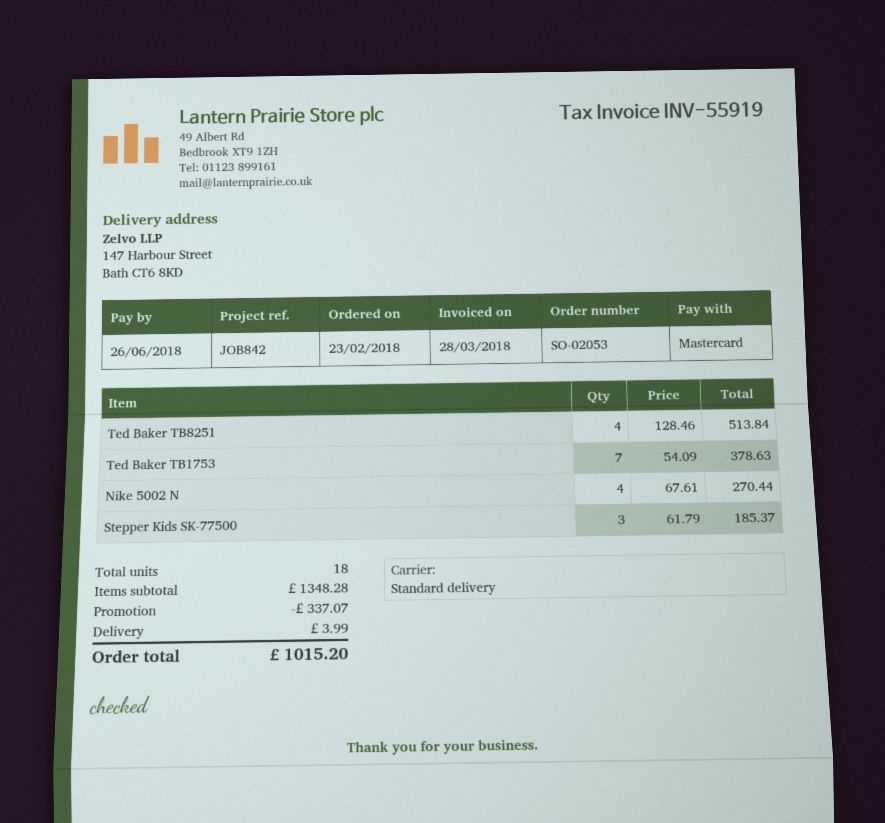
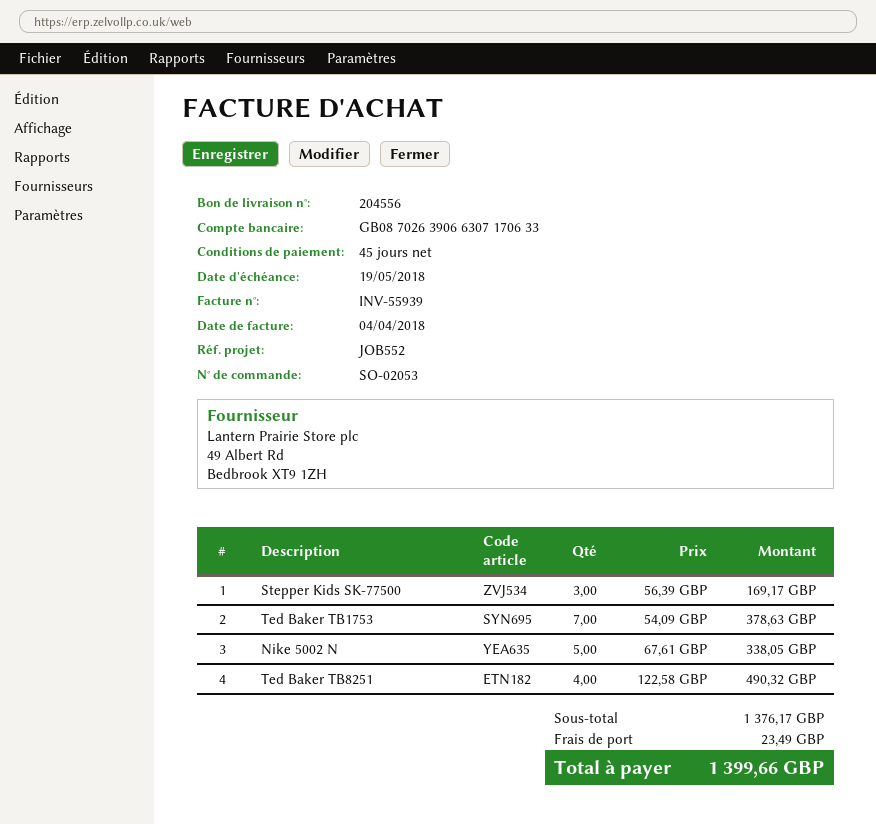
invoice number: INV-55919 -> INV-55939
invoice date: 2018-03-28 -> 2018-04-04
due date: 2018-06-26 -> 2018-05-19
reference: JOB842 -> JOB552
Ted Baker TB8251: 4 x 128.46 = 513.84 -> 4 x 122.58 = 490.32
Nike 5002 N: 4 x 67.61 = 270.44 -> 5 x 67.61 = 338.05
Stepper Kids SK-77500: 3 x 61.79 = 185.37 -> 3 x 56.39 = 169.17
subtotal: 1348.28 -> 1376.17
discount: 337.07 -> none
shipping: 3.99 -> 23.49
total: 1015.20 -> 1399.66

